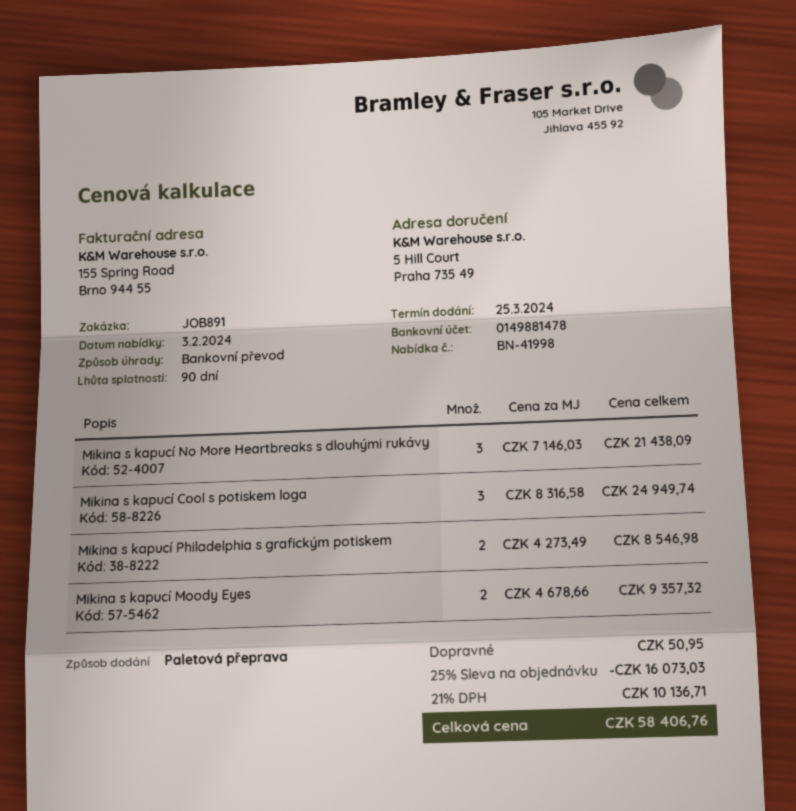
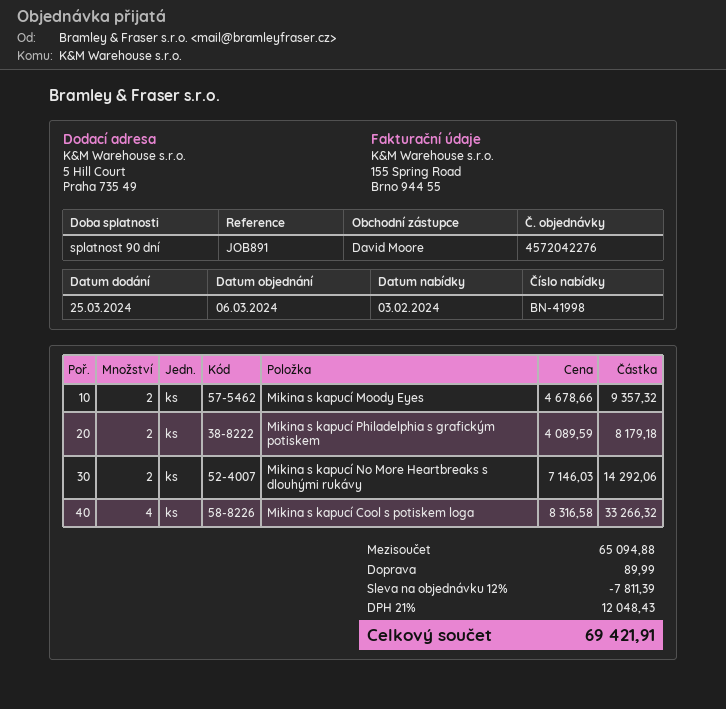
Mikina s kapucí No More Heartbreaks s dlouhými rukávy: 3 x 7146.03 = 21438.09 -> 2 x 7146.03 = 14292.06
Mikina s kapucí Cool s potiskem loga: 3 x 8316.58 = 24949.74 -> 4 x 8316.58 = 33266.32
Mikina s kapucí Philadelphia s grafickým potiskem: 2 x 4273.49 = 8546.98 -> 2 x 4089.59 = 8179.18
discount: 25% = 16073.03 -> 12% = 7811.39
shipping: 50.95 -> 89.99
tax: 21% = 10136.71 -> 21% = 12048.43
total: 58406.76 -> 69421.91

